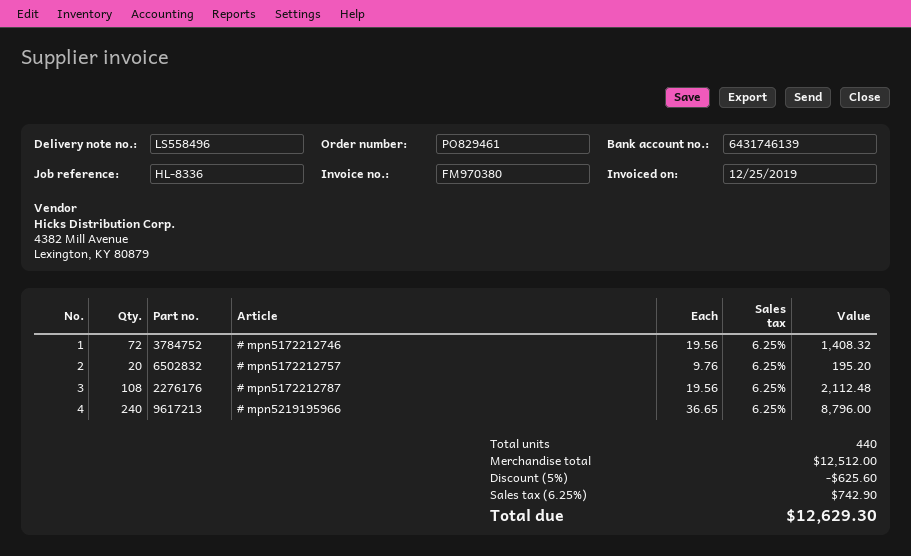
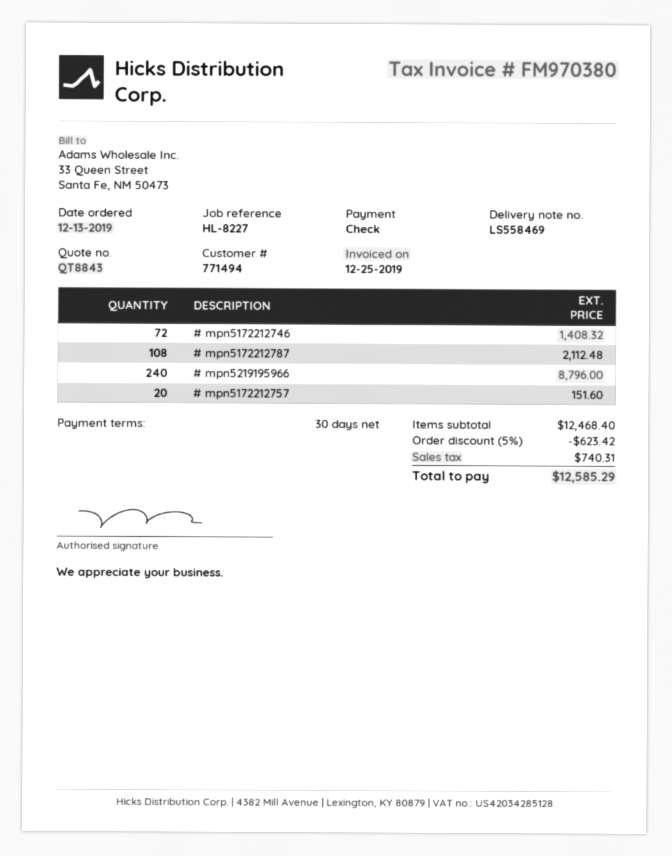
delivery note number: LS558496 -> LS558469
reference: HL-8336 -> HL-8227
# mpn5172212757: 20 for 195.20 -> 20 for 151.60
subtotal: 12512.00 -> 12468.40
discount: 5% = 625.60 -> 5% = 623.42
tax: 742.90 -> 740.31
total: 12629.30 -> 12585.29

